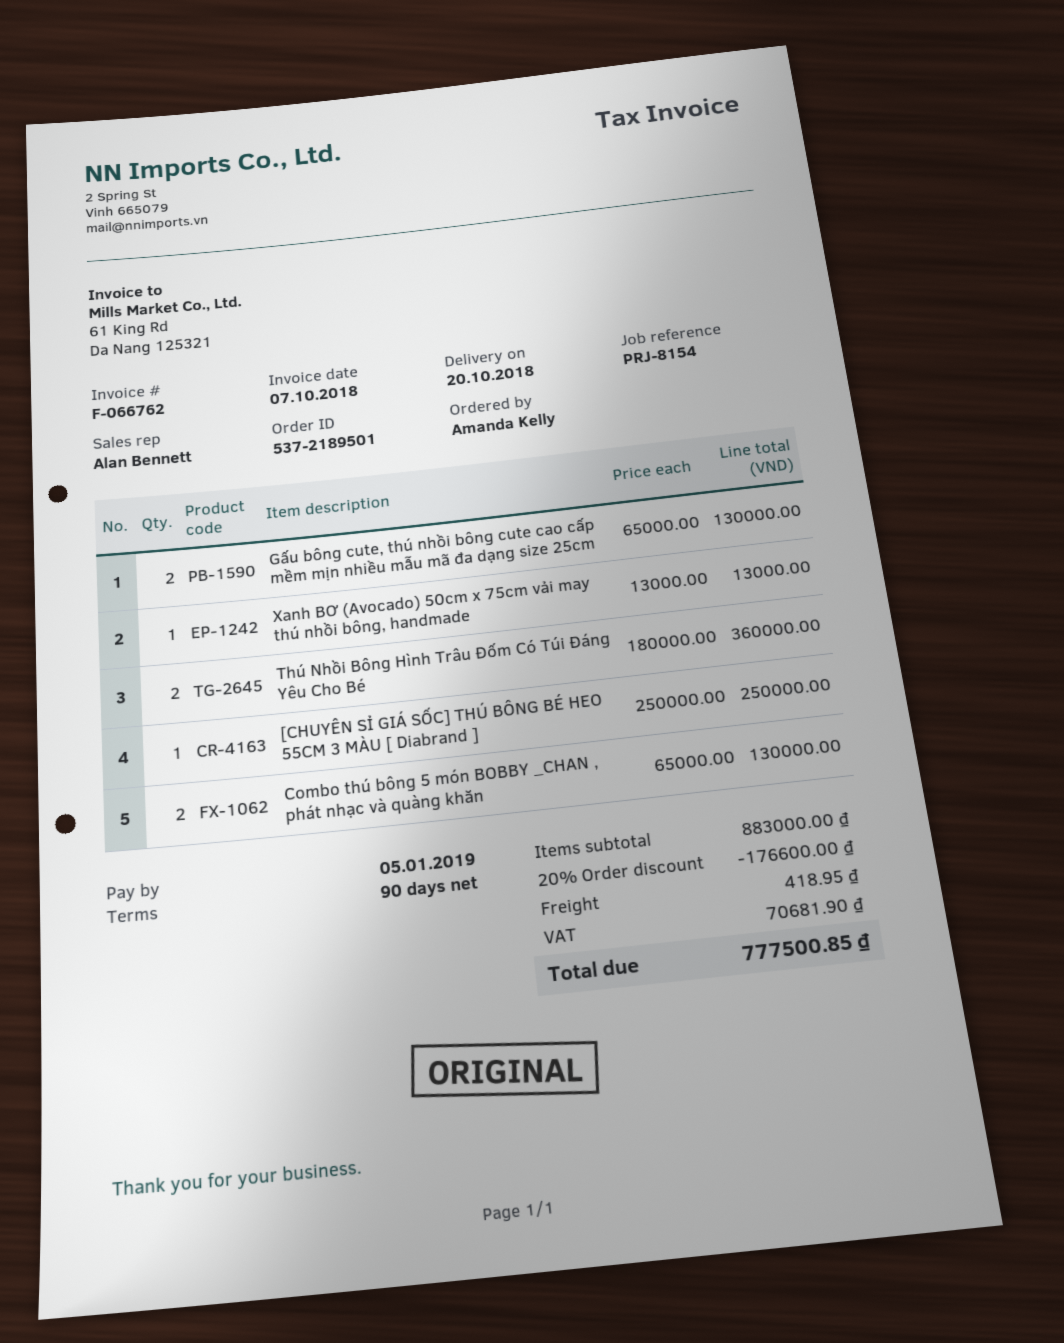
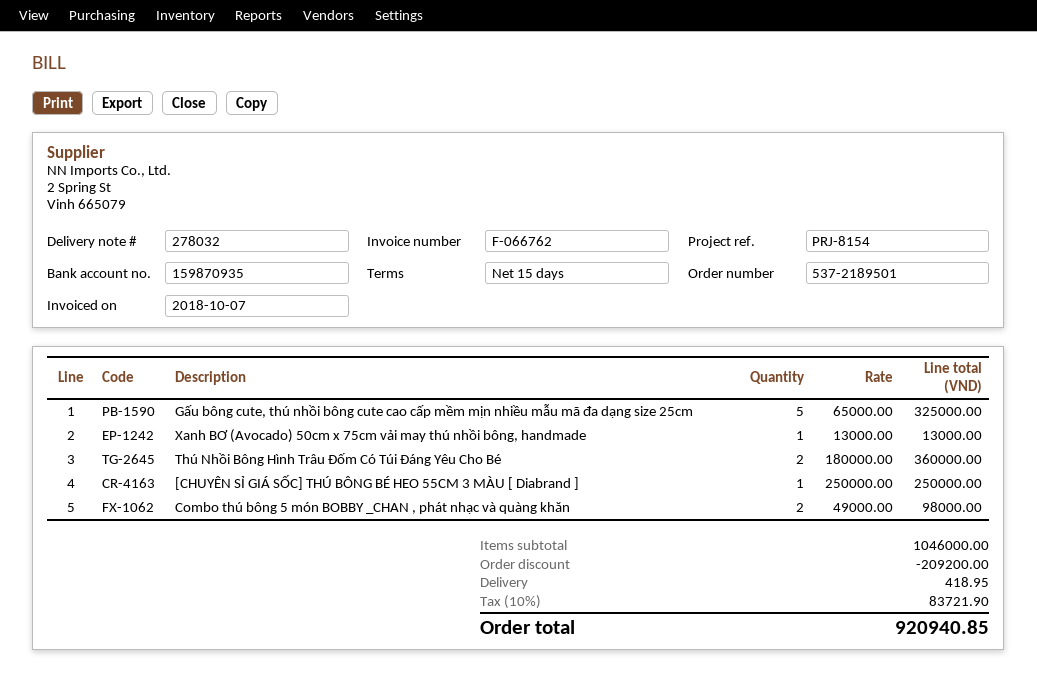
payment terms: 90 days -> 15 days
Gấu bông cute, thú nhồi bông cute cao cấp mềm mịn nhiều mẫu mã đa dạng size 25cm: 2 x 65000.00 = 130000.00 -> 5 x 65000.00 = 325000.00
Combo thú bông 5 món BOBBY _CHAN , phát nhạc và quàng khăn: 2 x 65000.00 = 130000.00 -> 2 x 49000.00 = 98000.00
subtotal: 883000.00 -> 1046000.00
discount: 176600.00 -> 209200.00
tax: 70681.90 -> 83721.90
total: 777500.85 -> 920940.85

